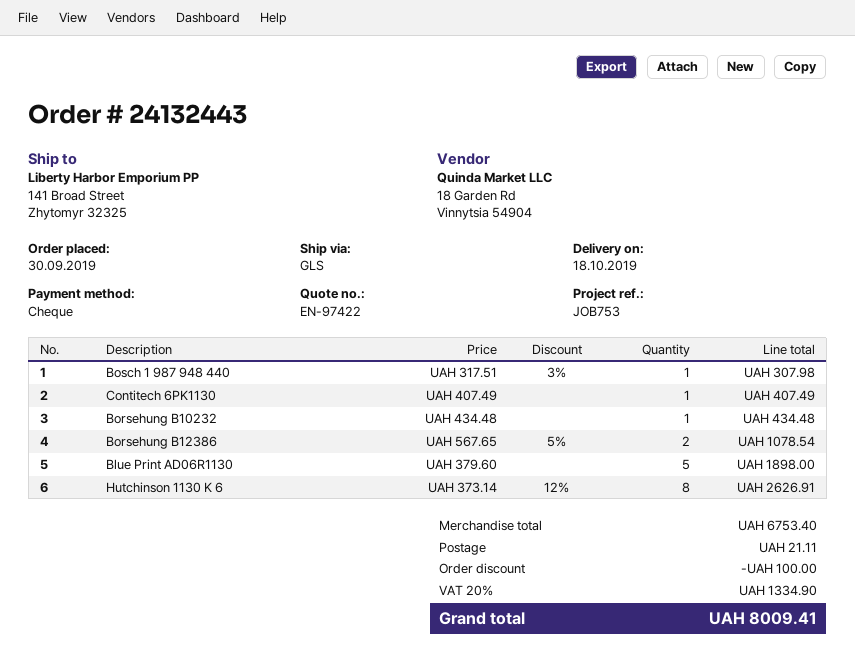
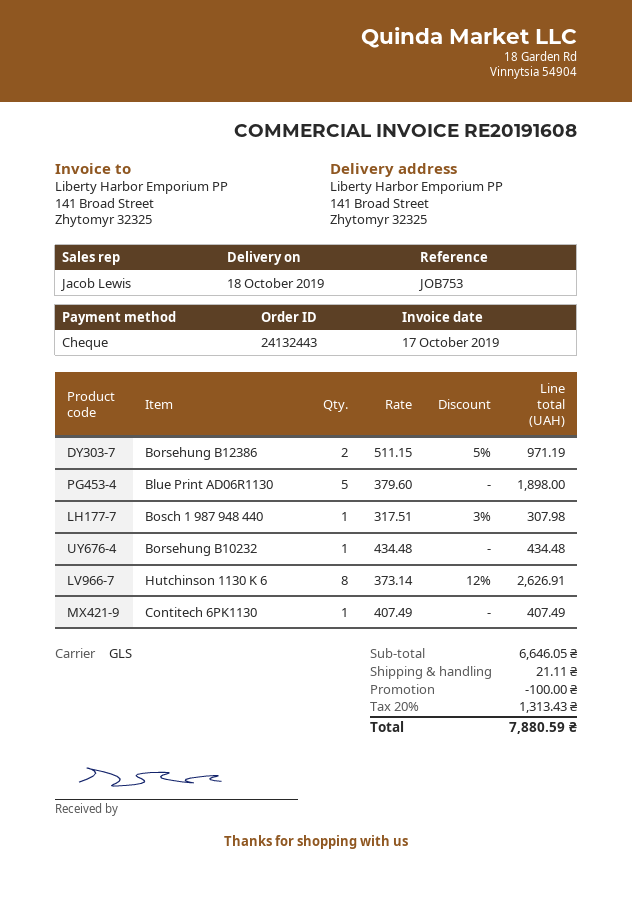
Borsehung B12386: 2 x 567.65 - 5% = 1078.54 -> 2 x 511.15 - 5% = 971.19
subtotal: 6753.40 -> 6646.05
tax: 20% = 1334.90 -> 20% = 1313.43
total: 8009.41 -> 7880.59

